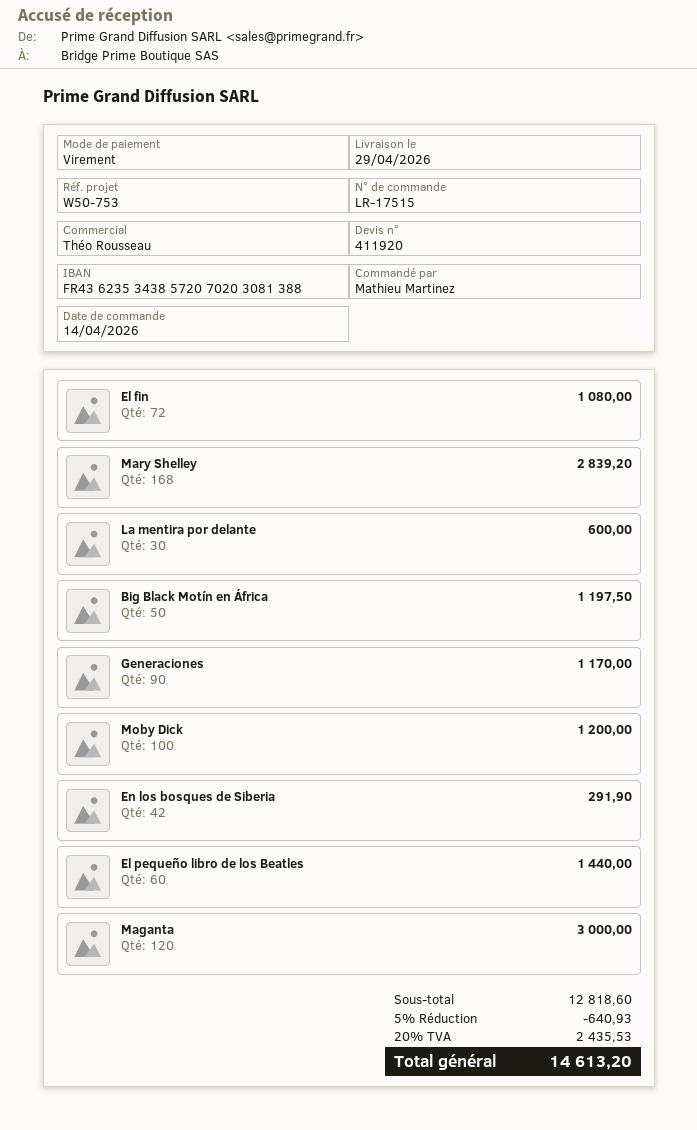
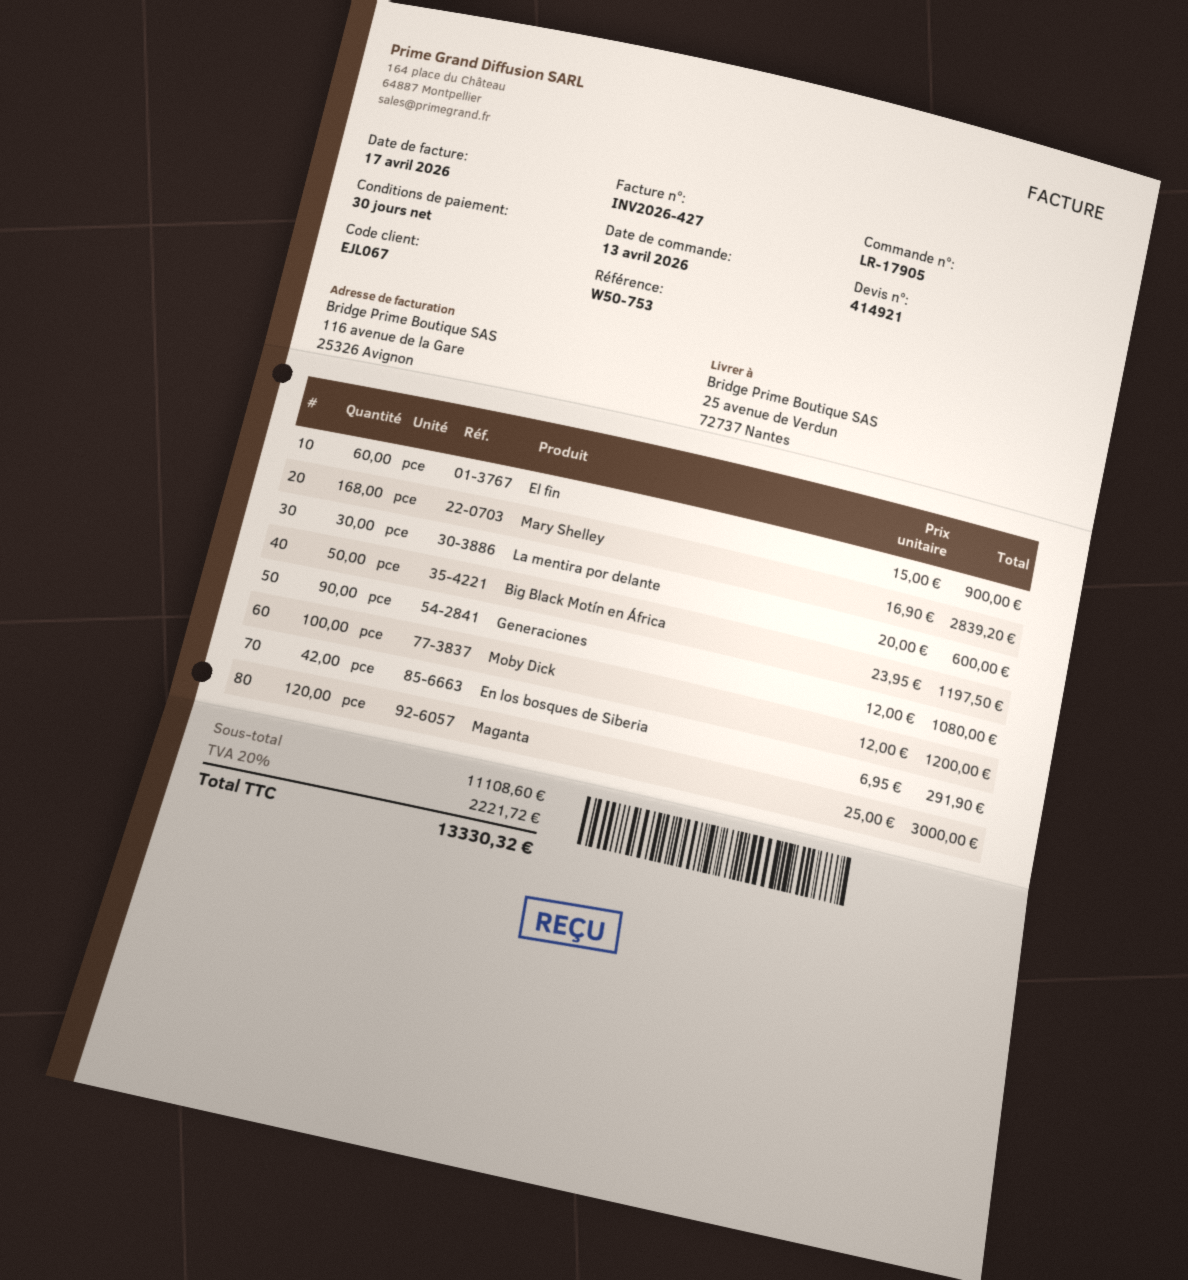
quote number: 411920 -> 414921
order number: LR-17515 -> LR-17905
order date: 2026-04-14 -> 2026-04-13
El fin: 72 for 1080.00 -> 60 for 900.00
Generaciones: 90 for 1170.00 -> 90 for 1080.00
El pequeño libro de los Beatles: 60 for 1440.00 -> none
subtotal: 12818.60 -> 11108.60
discount: 5% = 640.93 -> none
tax: 20% = 2435.53 -> 20% = 2221.72
total: 14613.20 -> 13330.32

